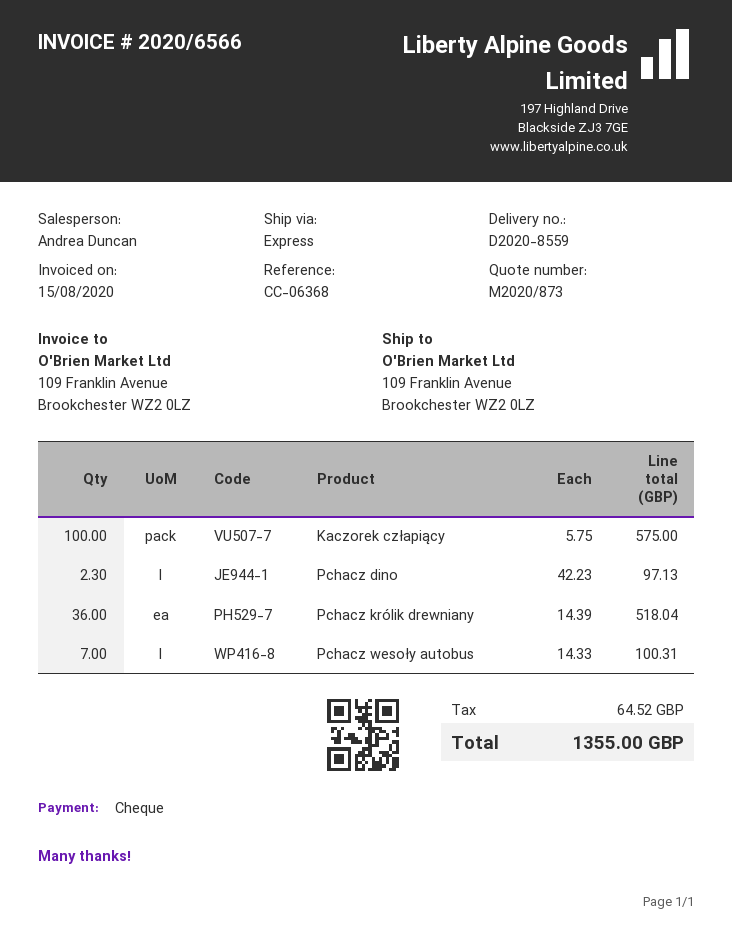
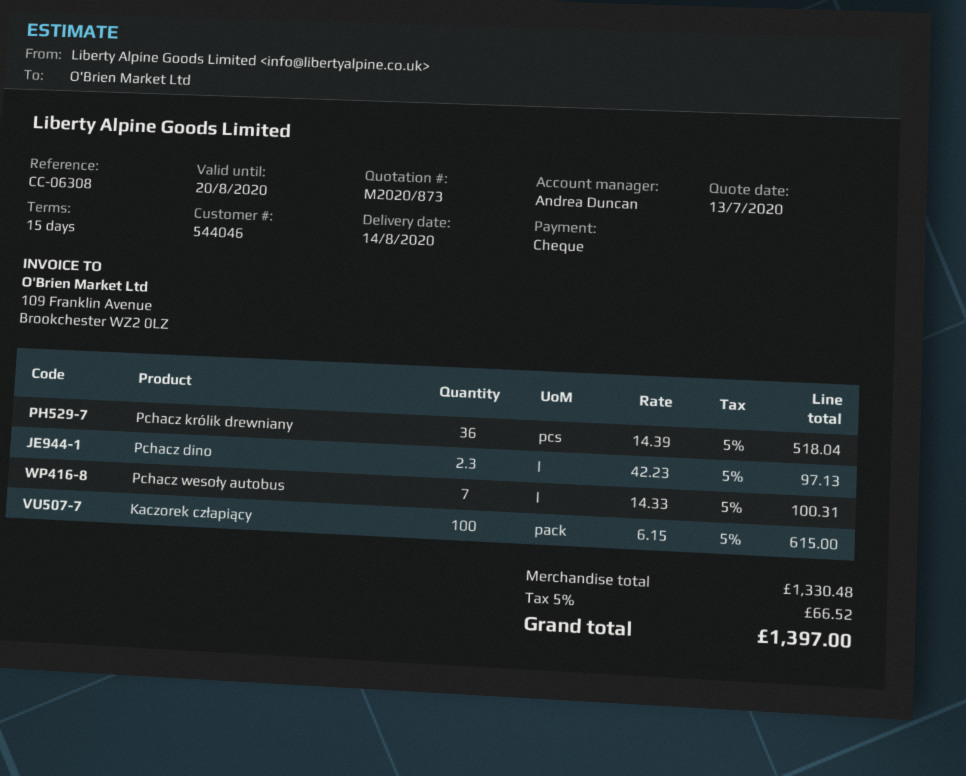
reference: CC-06368 -> CC-06308
Kaczorek człapiący: 100 x 5.75 = 575.00 -> 100 x 6.15 = 615.00
tax: 64.52 -> 66.52
total: 1355.00 -> 1397.00

